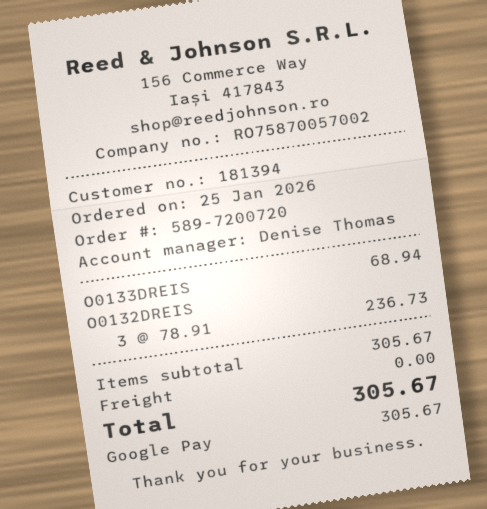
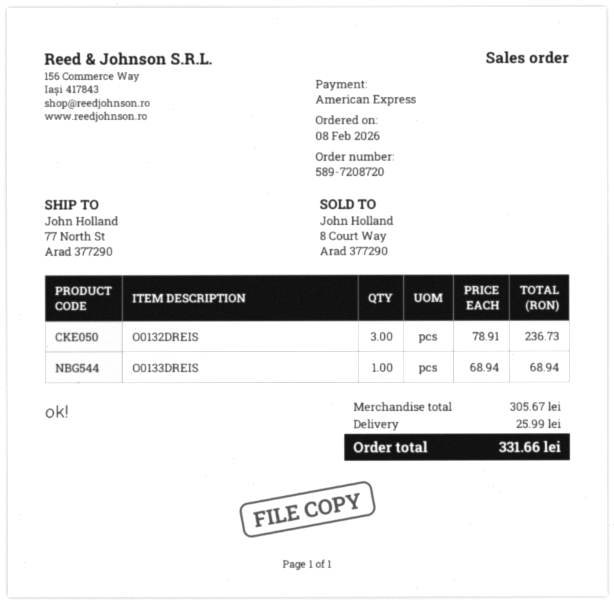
order number: 589-7200720 -> 589-7208720
order date: 2026-01-25 -> 2026-02-08
payment method: Google Pay -> American Express
shipping: 0.00 -> 25.99
total: 305.67 -> 331.66

